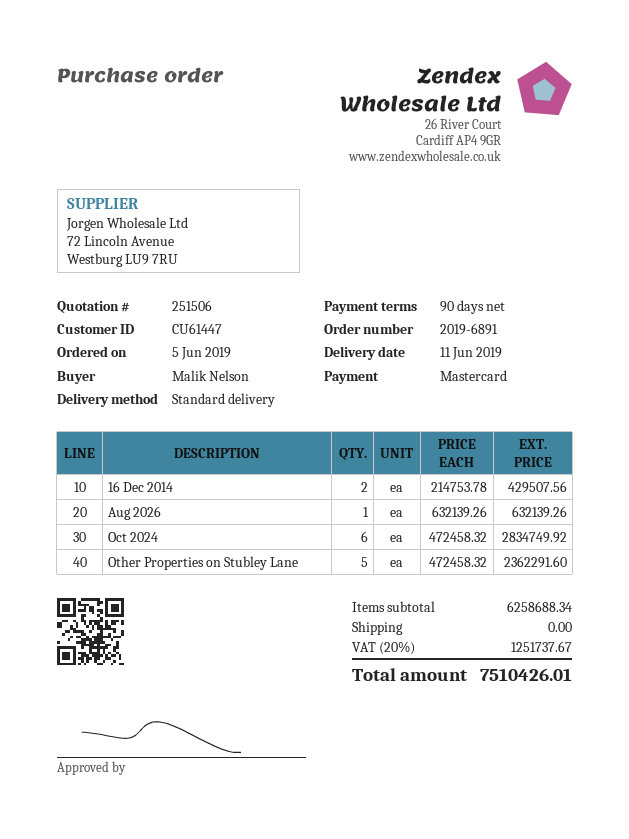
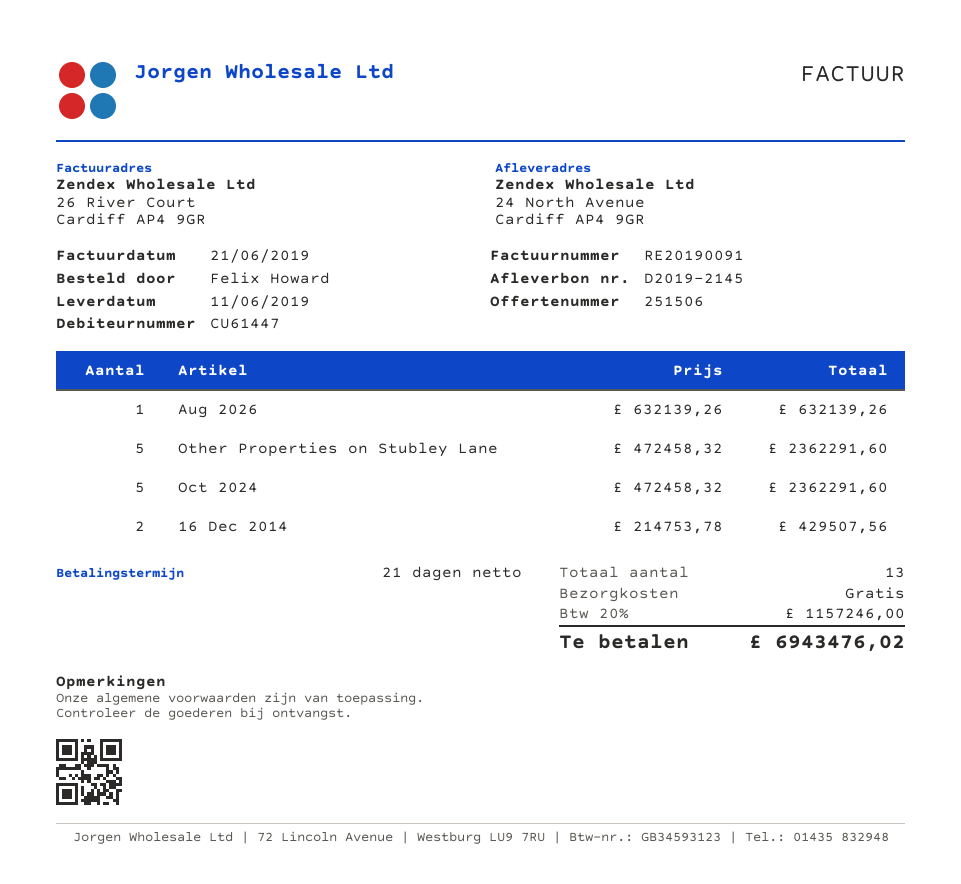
payment terms: 90 days -> 21 days
ordered by: Malik Nelson -> Felix Howard
Oct 2024: 6 x 472458.32 = 2834749.92 -> 5 x 472458.32 = 2362291.60
tax: 20% = 1251737.67 -> 20% = 1157246.00
total: 7510426.01 -> 6943476.02

